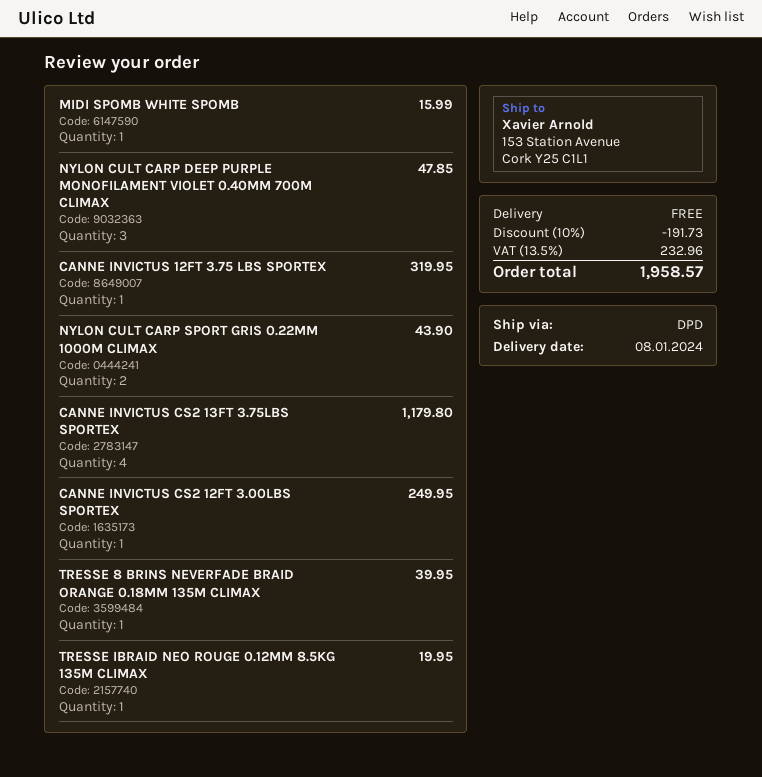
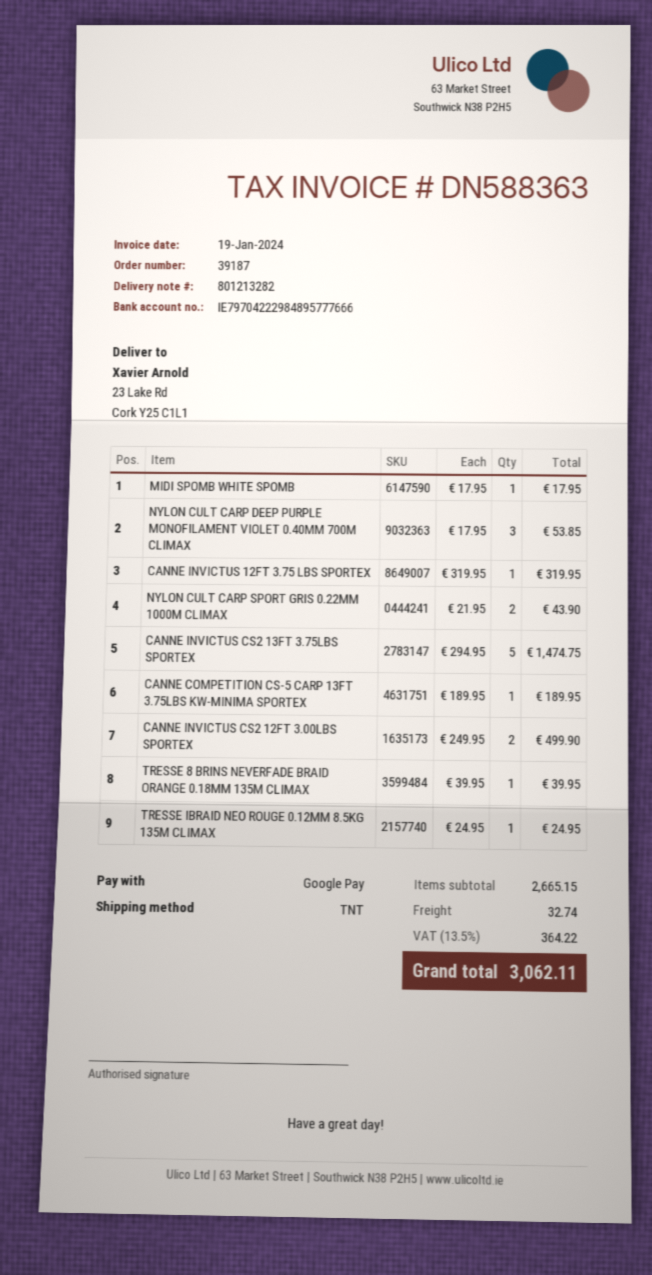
shipping method: DPD -> TNT
ship to: 153 Station Avenue, Cork Y25 C1L1 -> 23 Lake Rd, Cork Y25 C1L1
MIDI SPOMB WHITE SPOMB: 1 for 15.99 -> 1 for 17.95
NYLON CULT CARP DEEP PURPLE MONOFILAMENT VIOLET 0.40MM 700M CLIMAX: 3 for 47.85 -> 3 for 53.85
CANNE INVICTUS CS2 13FT 3.75LBS SPORTEX: 4 for 1179.80 -> 5 for 1474.75
CANNE INVICTUS CS2 12FT 3.00LBS SPORTEX: 1 for 249.95 -> 2 for 499.90
TRESSE IBRAID NEO ROUGE 0.12MM 8.5KG 135M CLIMAX: 1 for 19.95 -> 1 for 24.95
CANNE COMPETITION CS-5 CARP 13FT 3.75LBS KW-MINIMA SPORTEX: none -> 1 for 189.95
discount: 10% = 191.73 -> none
shipping: 0.00 -> 32.74
tax: 13.5% = 232.96 -> 13.5% = 364.22
total: 1958.57 -> 3062.11

